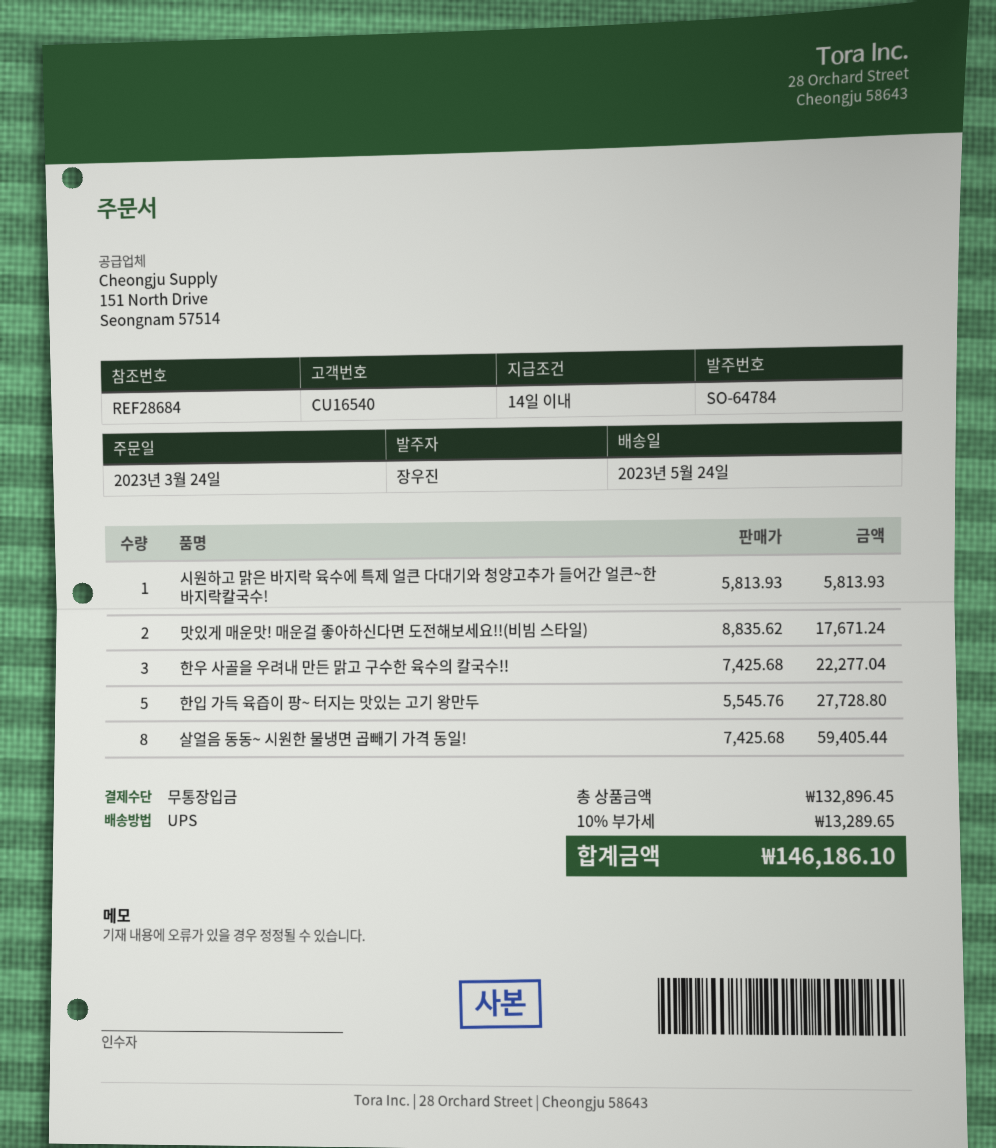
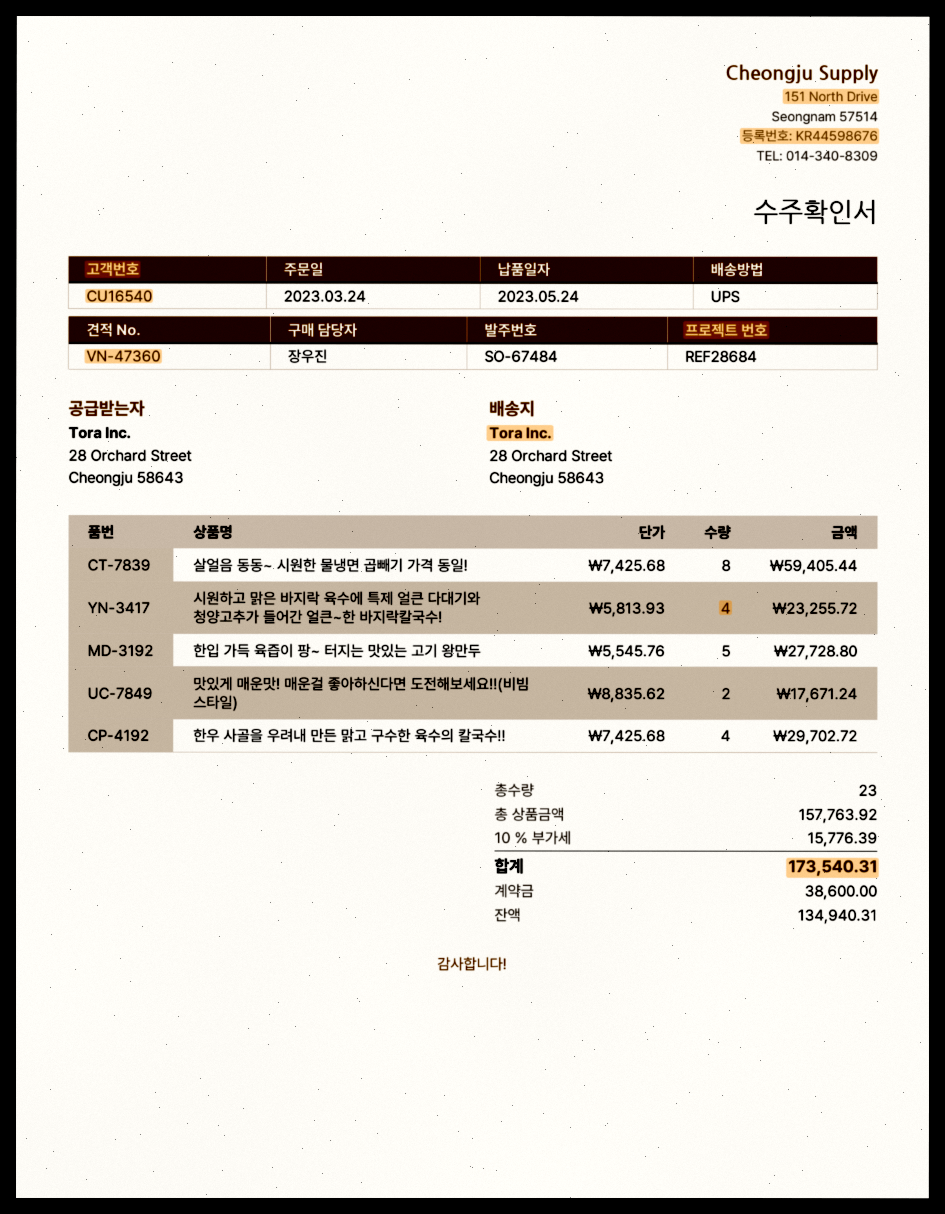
order number: SO-64784 -> SO-67484
시원하고 맑은 바지락 육수에 특제 얼큰 다대기와 청양고추가 들어간 얼큰~한 바지락칼국수!: 1 x 5813.93 = 5813.93 -> 4 x 5813.93 = 23255.72
한우 사골을 우려내 만든 맑고 구수한 육수의 칼국수!!: 3 x 7425.68 = 22277.04 -> 4 x 7425.68 = 29702.72
subtotal: 132896.45 -> 157763.92
tax: 10% = 13289.65 -> 10% = 15776.39
total: 146186.10 -> 173540.31

